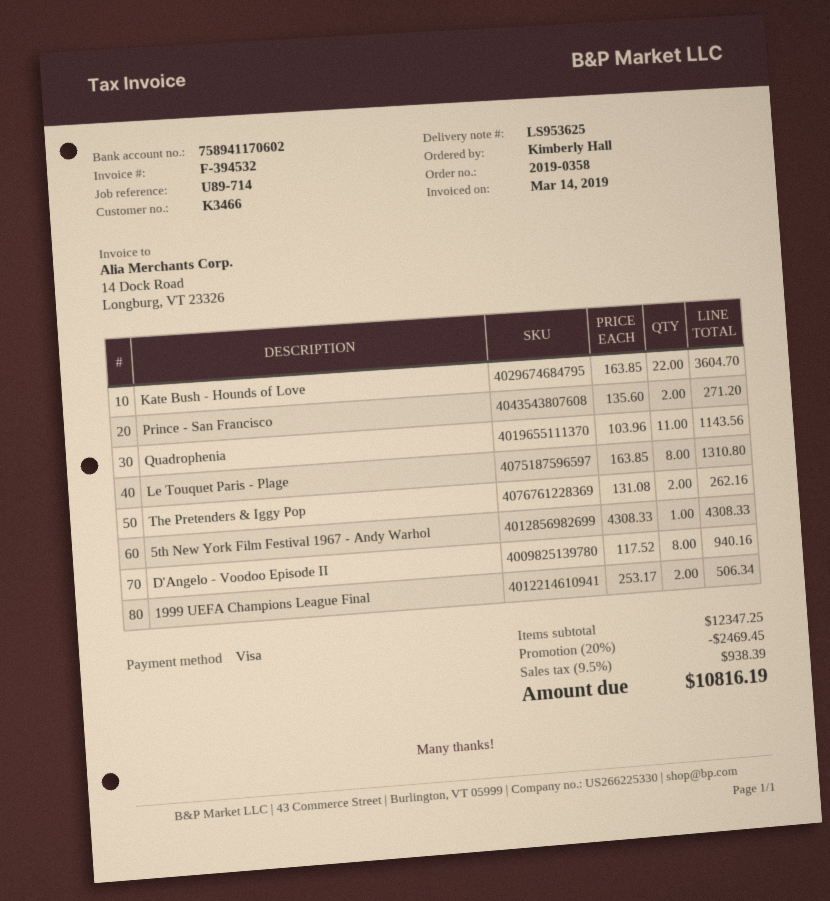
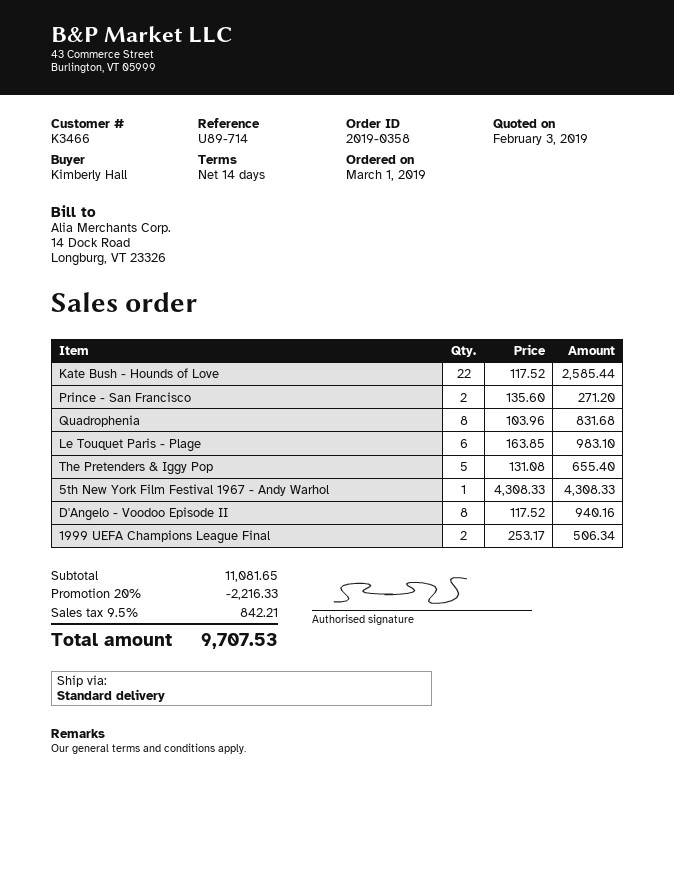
Kate Bush - Hounds of Love: 22 x 163.85 = 3604.70 -> 22 x 117.52 = 2585.44
Quadrophenia: 11 x 103.96 = 1143.56 -> 8 x 103.96 = 831.68
Le Touquet Paris - Plage: 8 x 163.85 = 1310.80 -> 6 x 163.85 = 983.10
The Pretenders & Iggy Pop: 2 x 131.08 = 262.16 -> 5 x 131.08 = 655.40
subtotal: 12347.25 -> 11081.65
discount: 20% = 2469.45 -> 20% = 2216.33
tax: 9.5% = 938.39 -> 9.5% = 842.21
total: 10816.19 -> 9707.53

